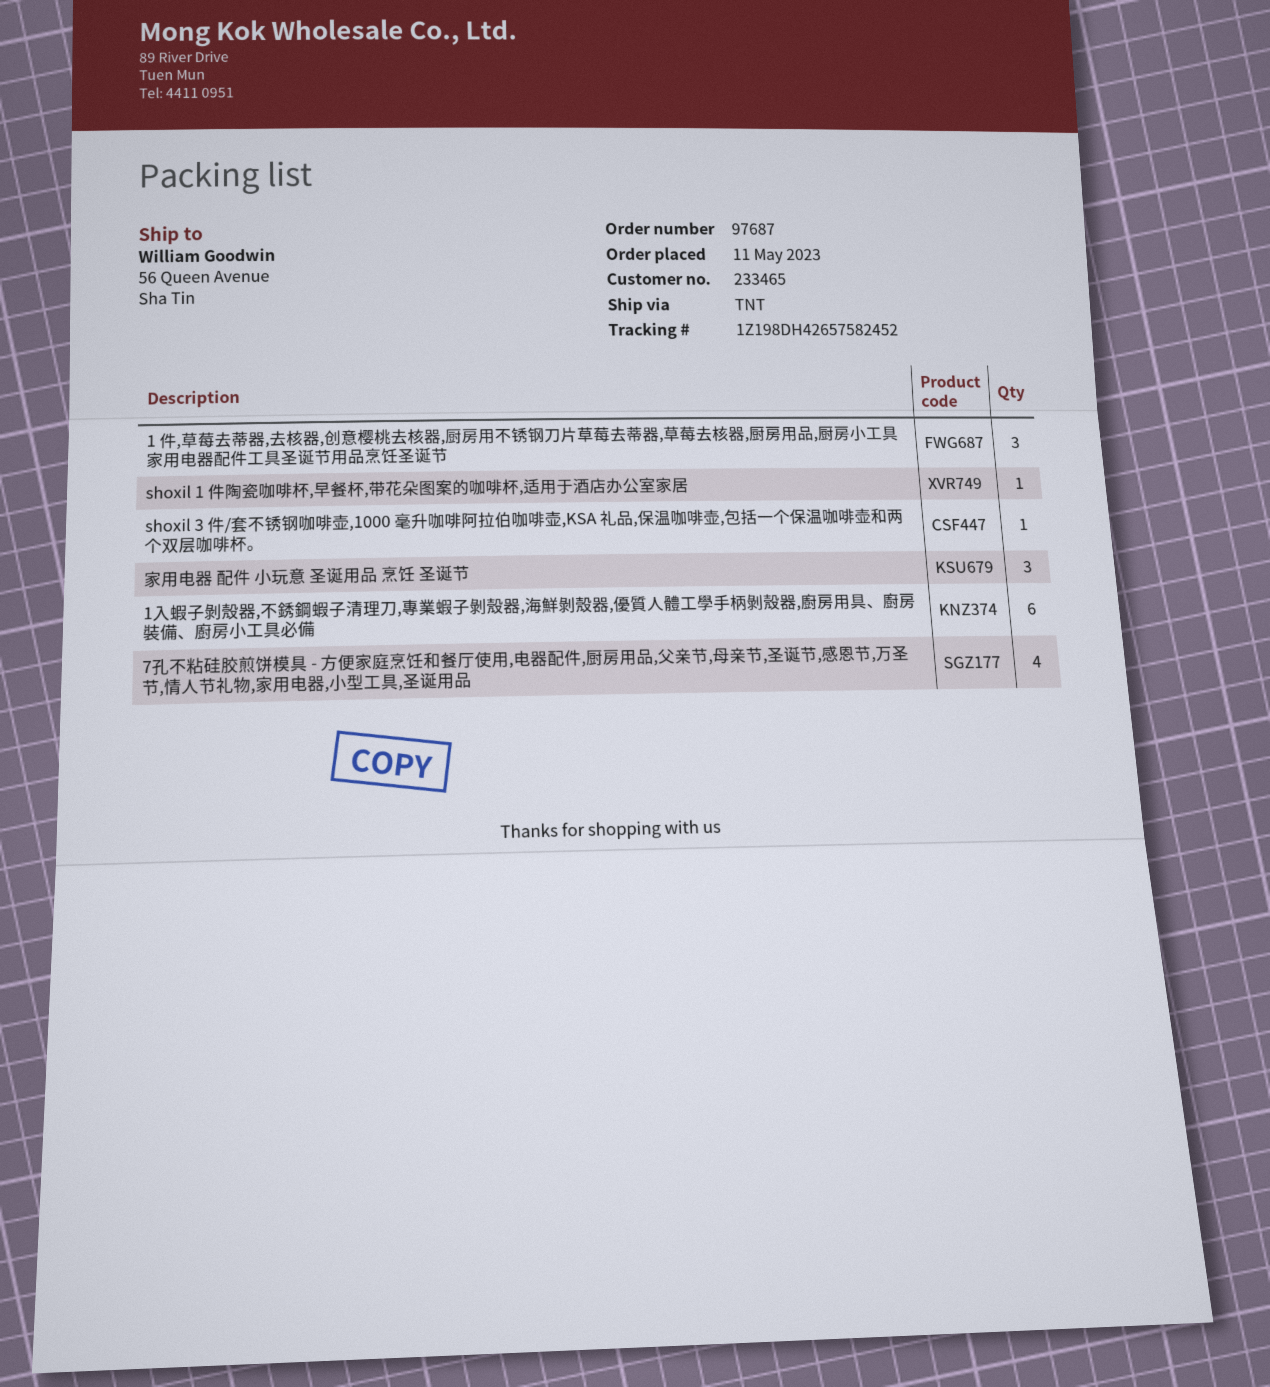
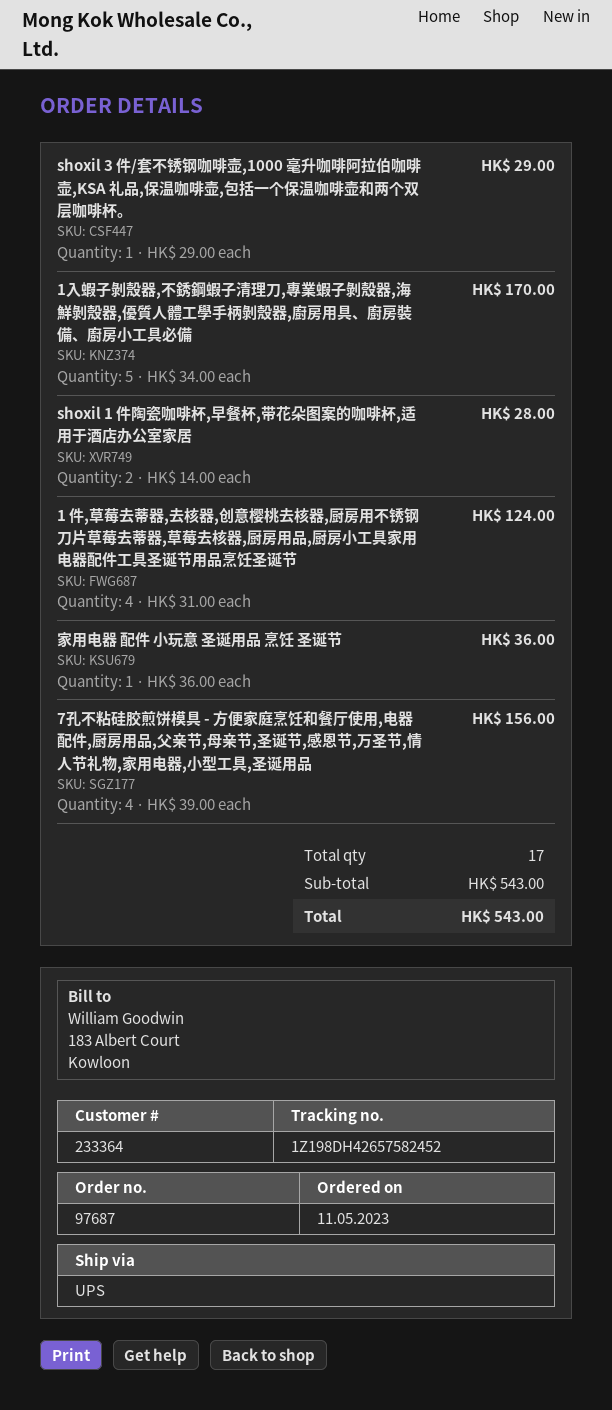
customer number: 233465 -> 233364
shipping method: TNT -> UPS
1 件,草莓去蒂器,去核器,创意樱桃去核器,厨房用不锈钢刀片草莓去蒂器,草莓去核器,厨房用品,厨房小工具家用电器配件工具圣诞节用品烹饪圣诞节: 3 -> 4
shoxil 1 件陶瓷咖啡杯,早餐杯,带花朵图案的咖啡杯,适用于酒店办公室家居: 1 -> 2
家用电器 配件 小玩意 圣诞用品 烹饪 圣诞节: 3 -> 1
1入蝦子剝殼器,不銹鋼蝦子清理刀,專業蝦子剝殼器,海鮮剝殼器,優質人體工學手柄剝殼器,廚房用具、廚房裝備、廚房小工具必備: 6 -> 5

